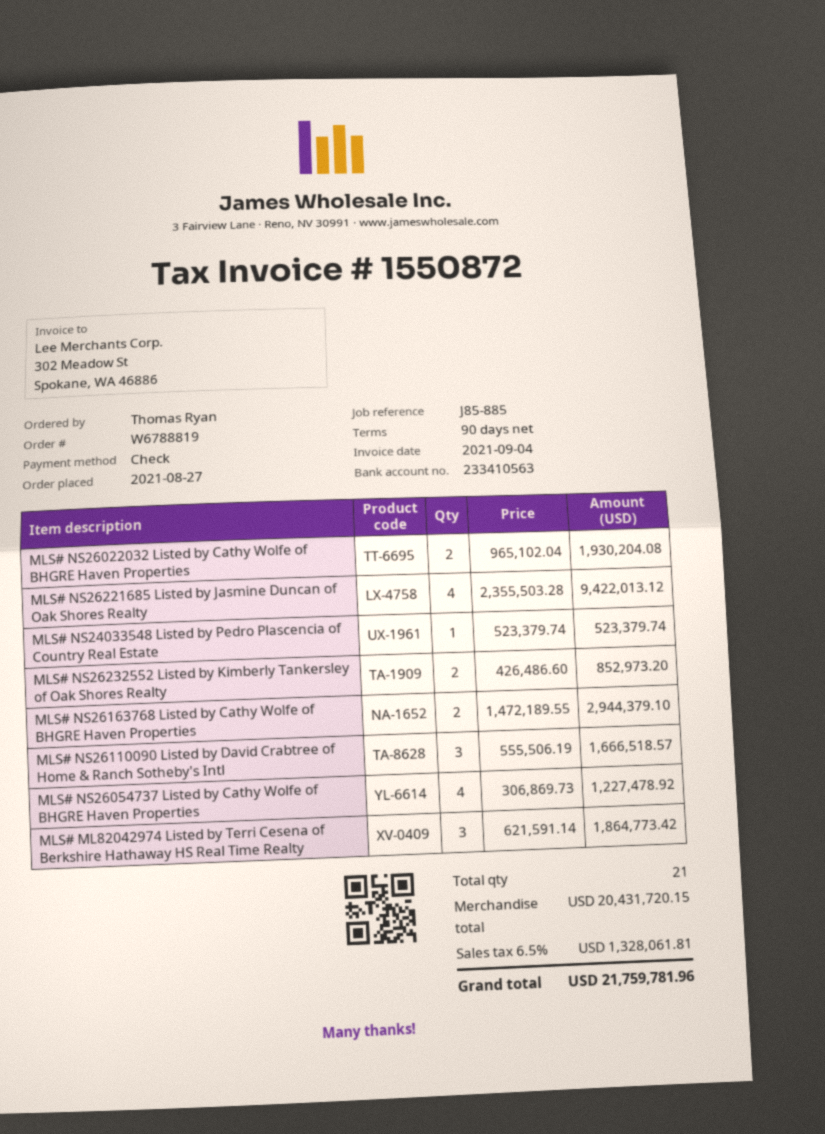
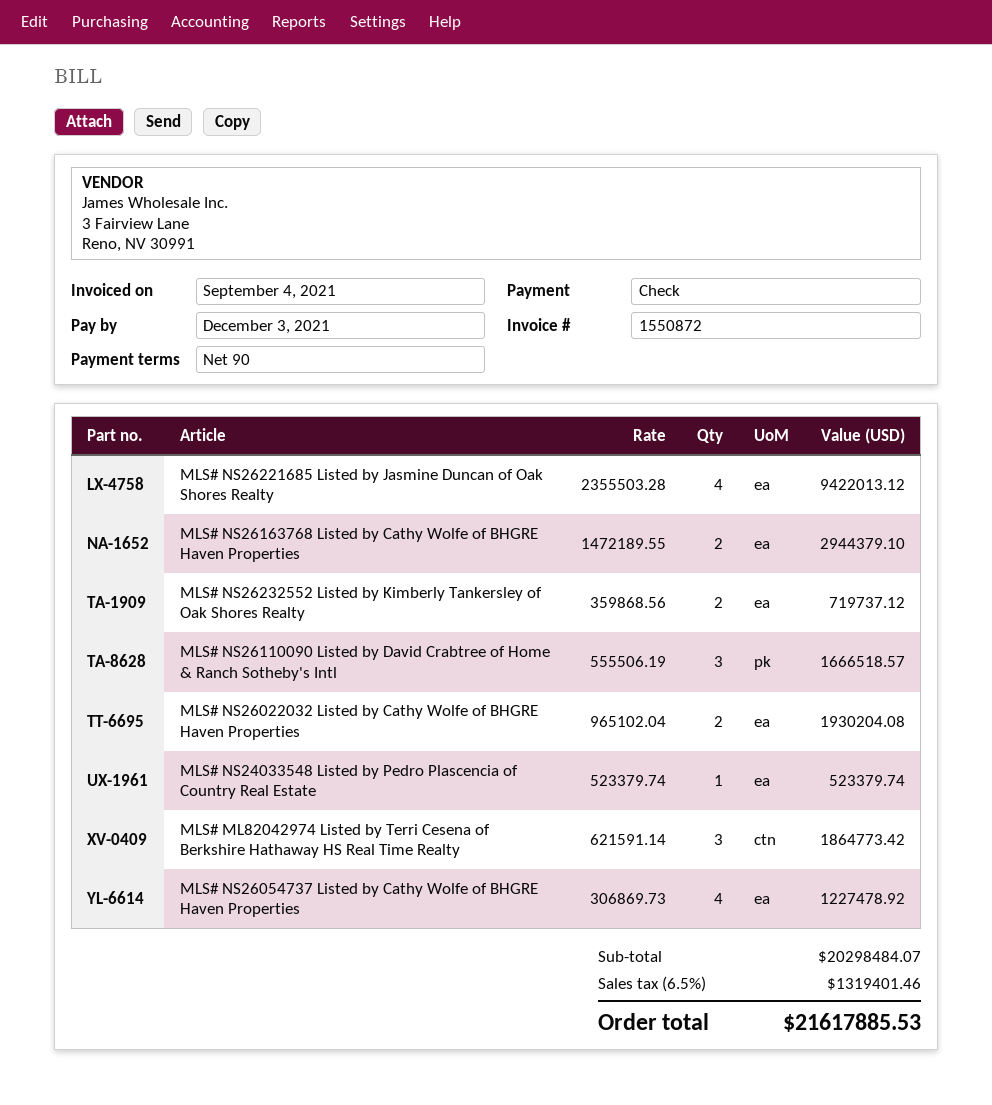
MLS# NS26232552 Listed by Kimberly Tankersley of Oak Shores Realty: 2 x 426486.60 = 852973.20 -> 2 x 359868.56 = 719737.12
subtotal: 20431720.15 -> 20298484.07
tax: 6.5% = 1328061.81 -> 6.5% = 1319401.46
total: 21759781.96 -> 21617885.53

